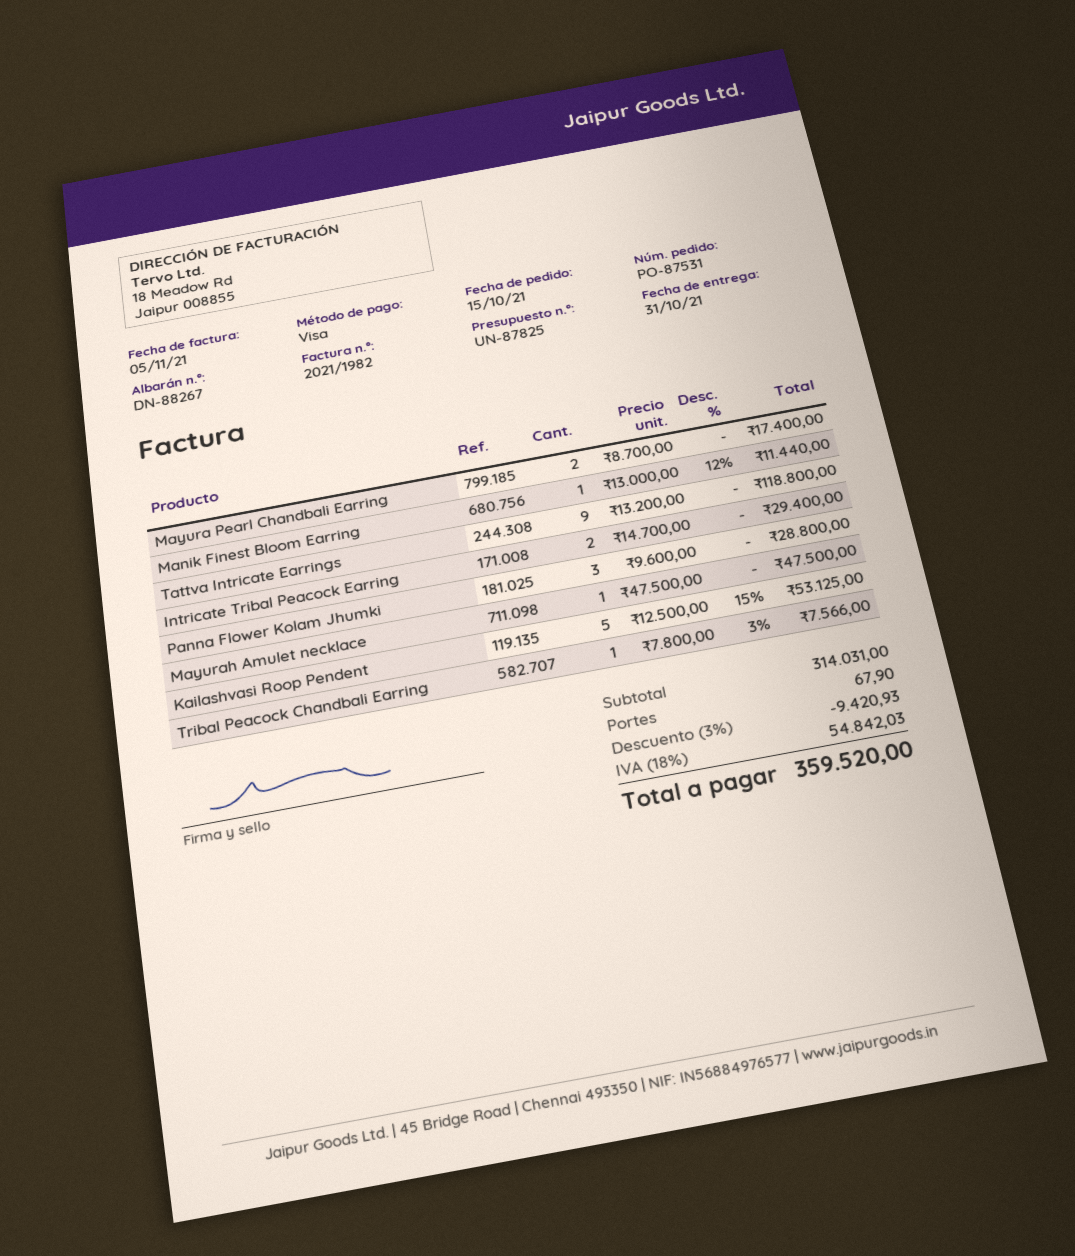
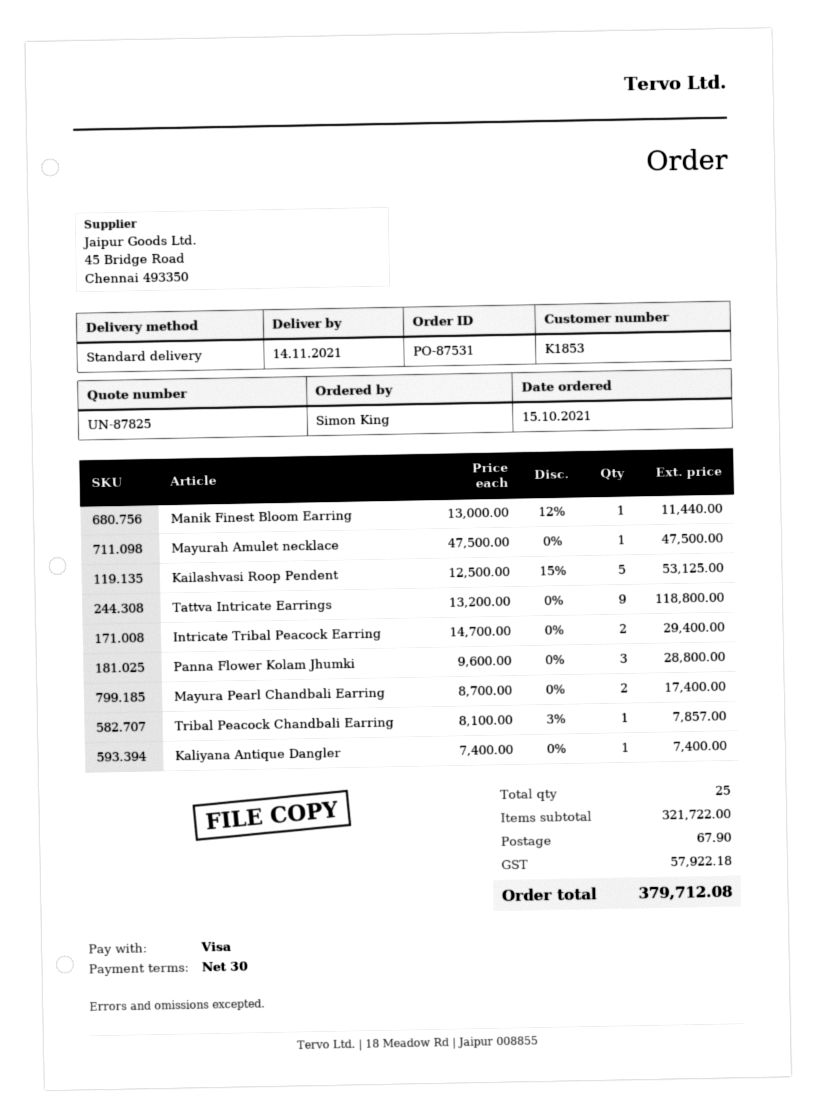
delivery date: 2021-10-31 -> 2021-11-14
Tribal Peacock Chandbali Earring: 1 x 7800.00 - 3% = 7566.00 -> 1 x 8100.00 - 3% = 7857.00
Kaliyana Antique Dangler: none -> 1 x 7400.00 = 7400.00
subtotal: 314031.00 -> 321722.00
discount: 3% = 9420.93 -> none
tax: 54842.03 -> 57922.18
total: 359520.00 -> 379712.08

